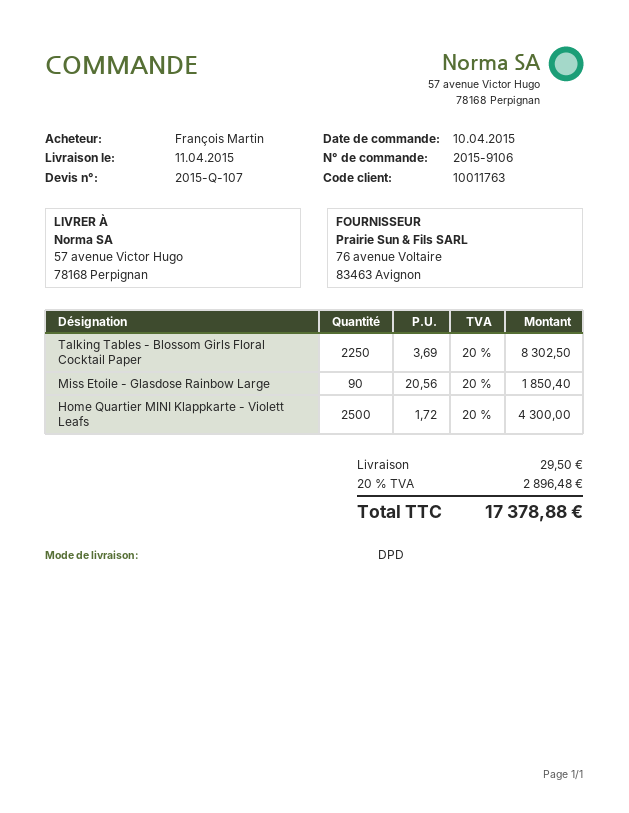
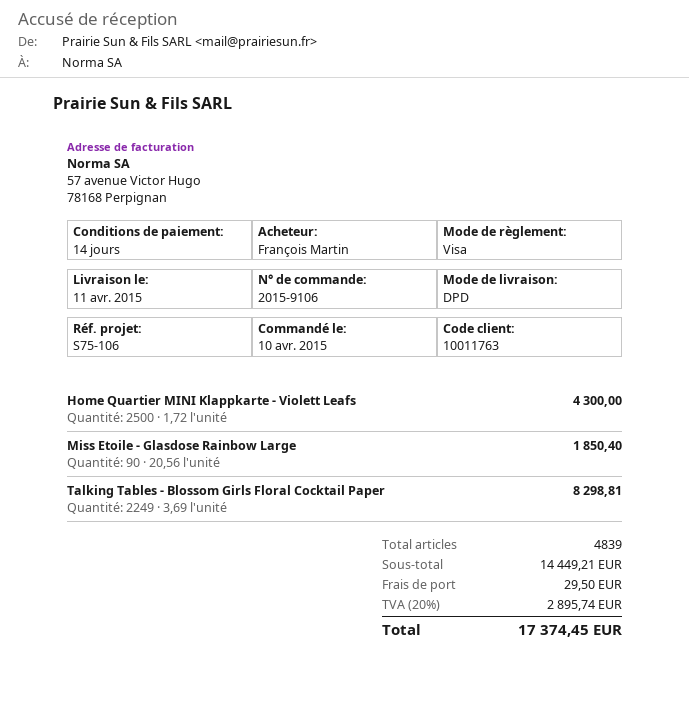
Talking Tables - Blossom Girls Floral Cocktail Paper: 2250 x 3.69 = 8302.50 -> 2249 x 3.69 = 8298.81
tax: 20% = 2896.48 -> 20% = 2895.74
total: 17378.88 -> 17374.45

